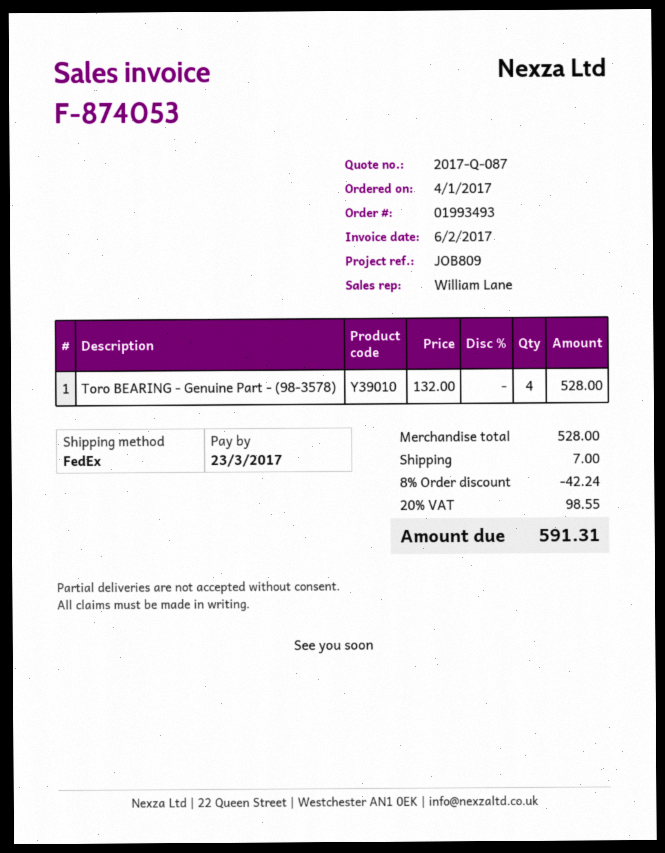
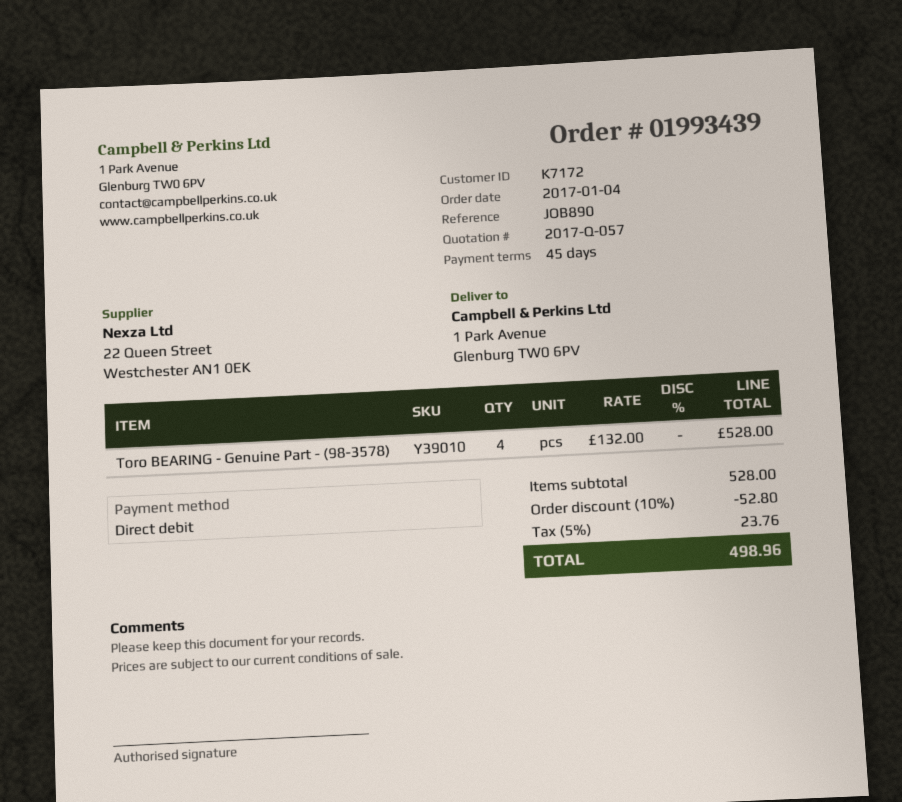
quote number: 2017-Q-087 -> 2017-Q-057
order number: 01993493 -> 01993439
reference: JOB809 -> JOB890
discount: 8% = 42.24 -> 10% = 52.80
shipping: 7.00 -> none
tax: 20% = 98.55 -> 5% = 23.76
total: 591.31 -> 498.96

